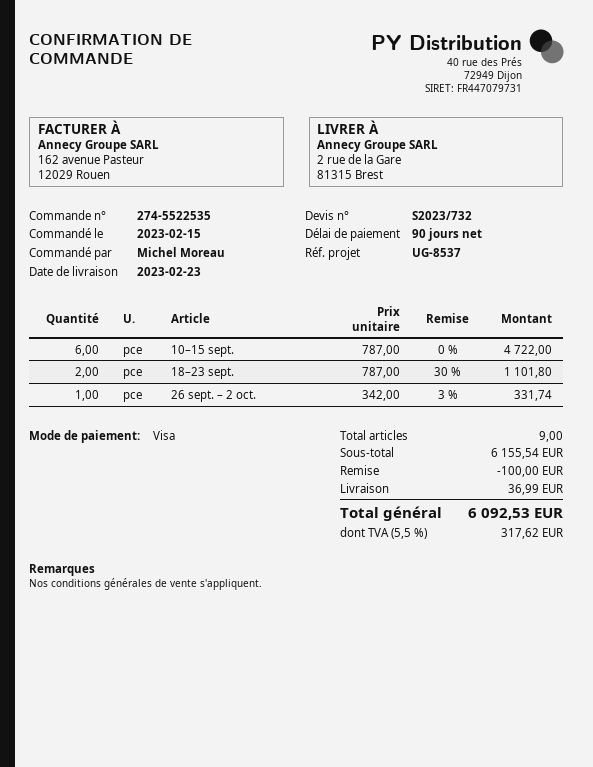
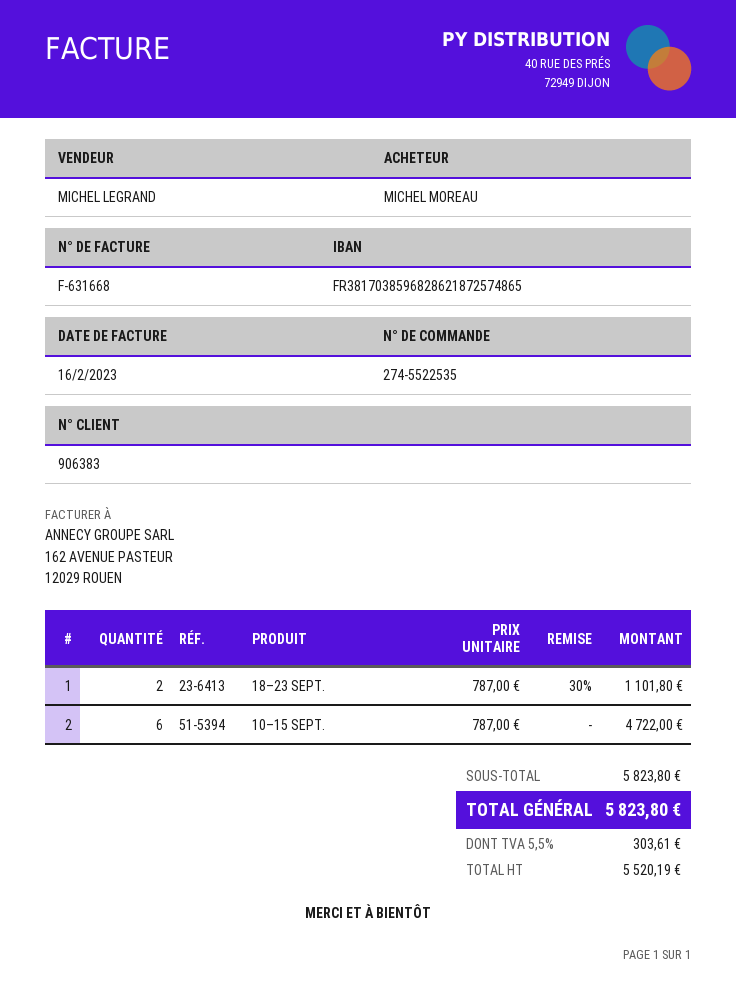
26 sept. – 2 oct.: 1 x 342.00 - 3% = 331.74 -> none
subtotal: 6155.54 -> 5823.80
discount: 100.00 -> none
shipping: 36.99 -> none
tax: 5.5% = 317.62 -> 5.5% = 303.61
total: 6092.53 -> 5823.80

